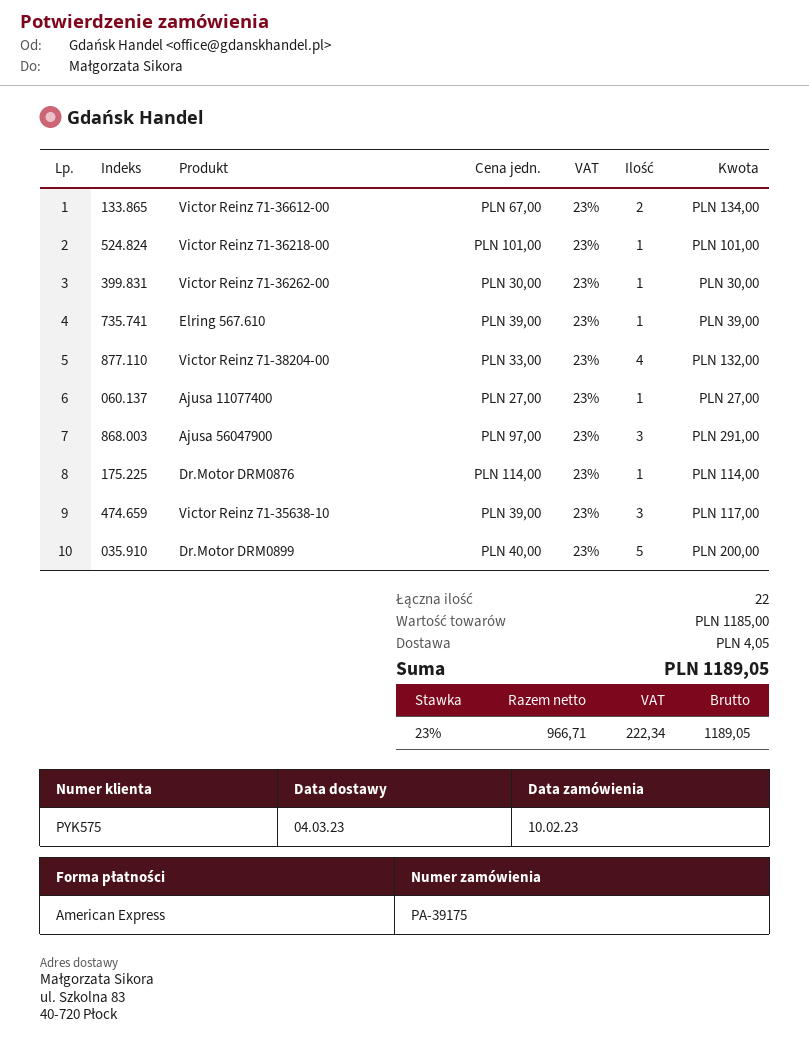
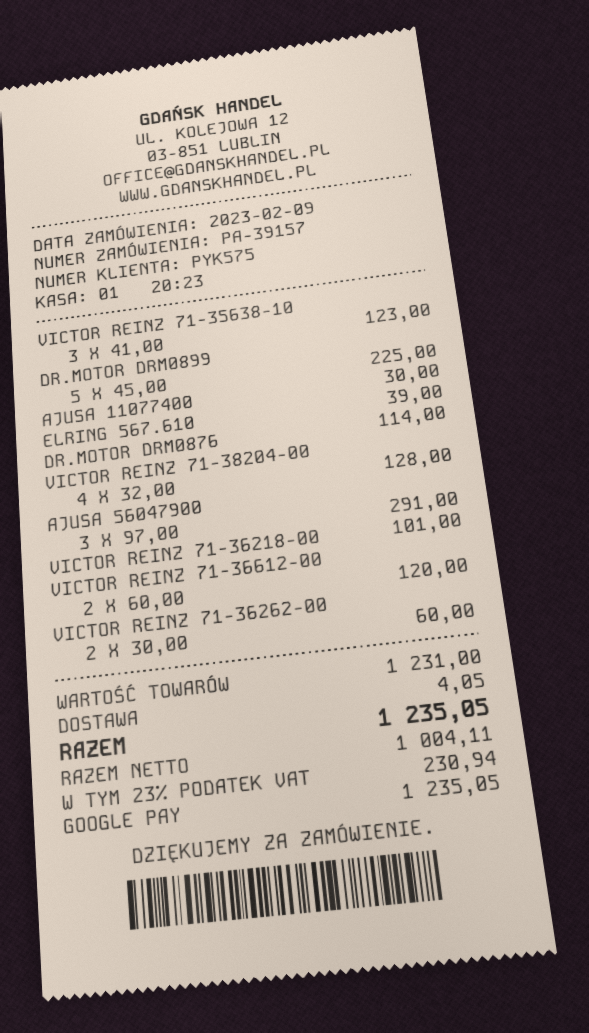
order number: PA-39175 -> PA-39157
order date: 2023-02-10 -> 2023-02-09
payment method: American Express -> Google Pay
Victor Reinz 71-36612-00: 2 x 67.00 = 134.00 -> 2 x 60.00 = 120.00
Victor Reinz 71-36262-00: 1 x 30.00 = 30.00 -> 2 x 30.00 = 60.00
Victor Reinz 71-38204-00: 4 x 33.00 = 132.00 -> 4 x 32.00 = 128.00
Ajusa 11077400: 1 x 27.00 = 27.00 -> 1 x 30.00 = 30.00
Victor Reinz 71-35638-10: 3 x 39.00 = 117.00 -> 3 x 41.00 = 123.00
Dr.Motor DRM0899: 5 x 40.00 = 200.00 -> 5 x 45.00 = 225.00
subtotal: 1185.00 -> 1231.00
net: 966.71 -> 1004.11
tax: 23% = 222.34 -> 23% = 230.94
total: 1189.05 -> 1235.05

